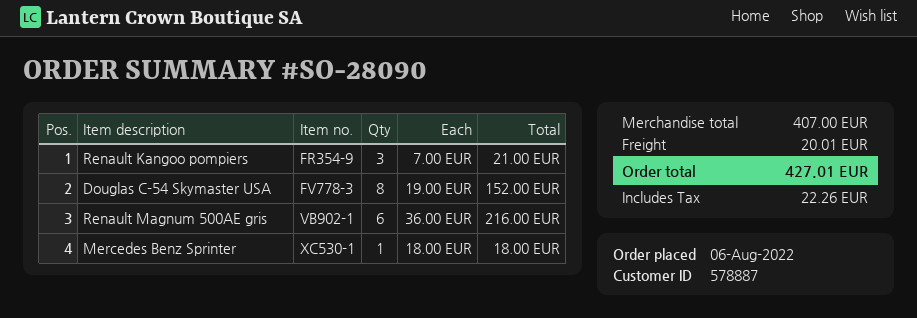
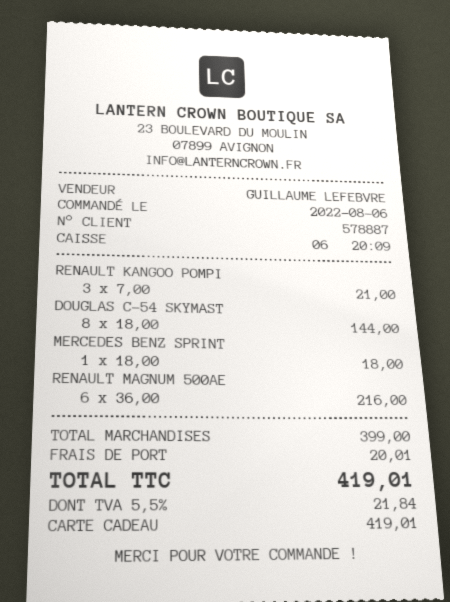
Douglas C-54 Skymaster USA: 8 x 19.00 = 152.00 -> 8 x 18.00 = 144.00
subtotal: 407.00 -> 399.00
tax: 22.26 -> 21.84
total: 427.01 -> 419.01

